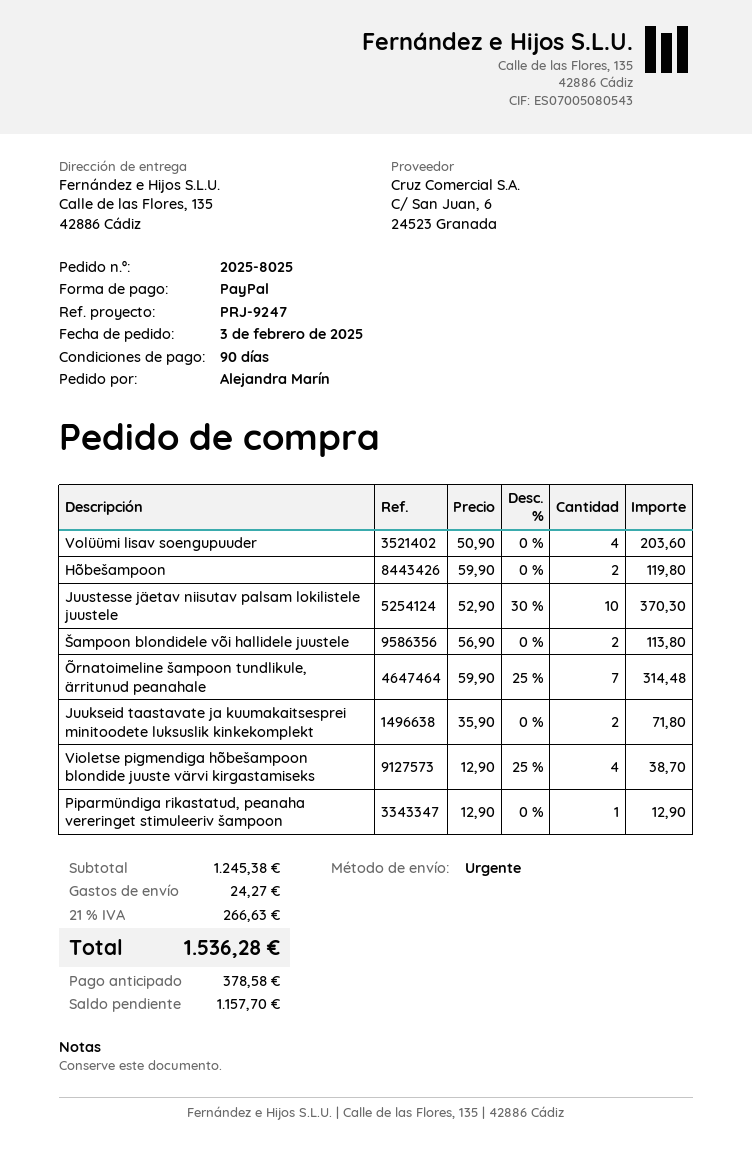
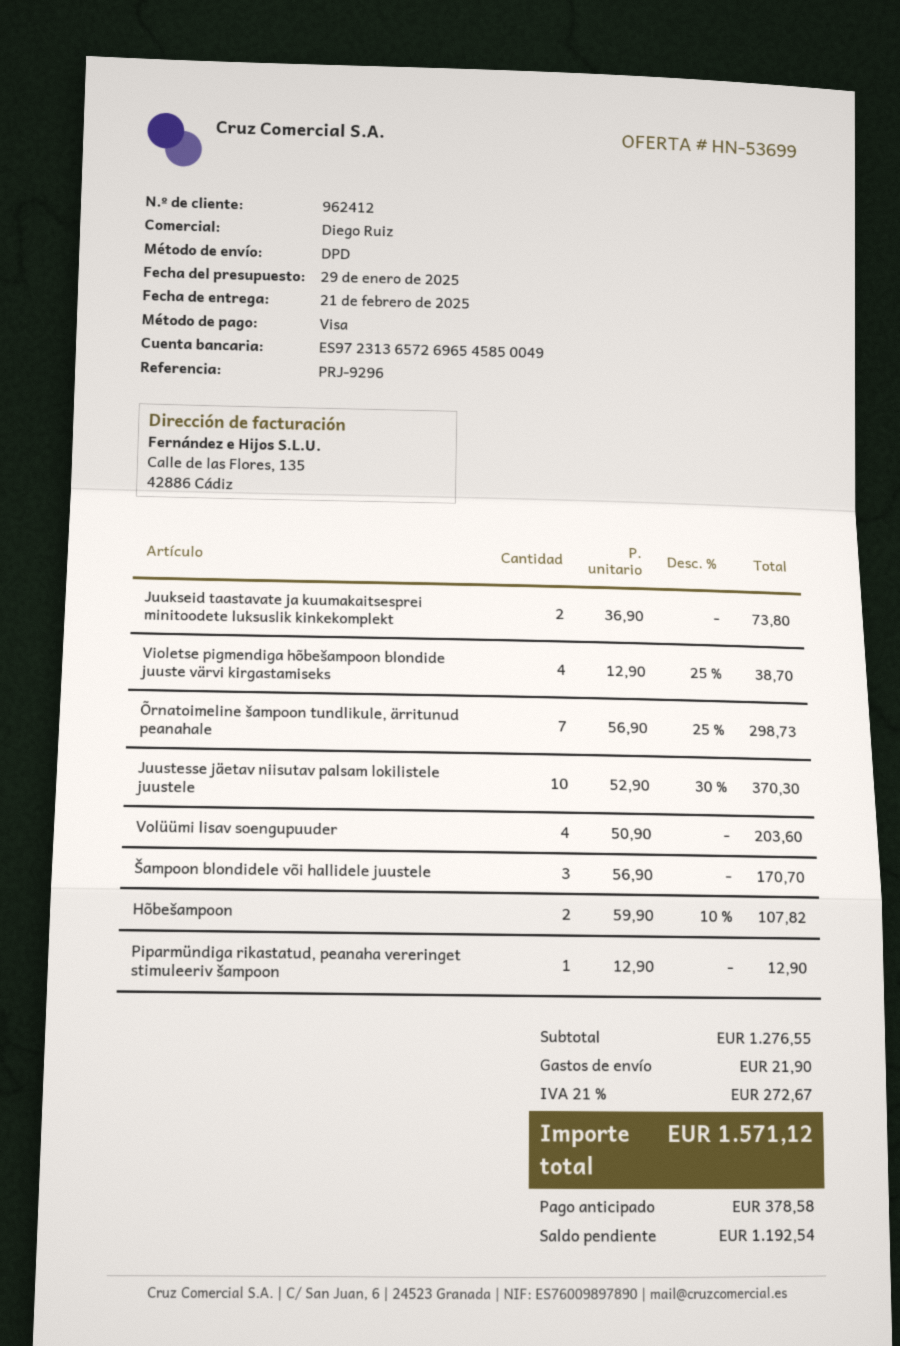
reference: PRJ-9247 -> PRJ-9296
payment method: PayPal -> Visa
shipping method: express -> DPD
Hõbešampoon: 2 x 59.90 = 119.80 -> 2 x 59.90 - 10% = 107.82
Šampoon blondidele või hallidele juustele: 2 x 56.90 = 113.80 -> 3 x 56.90 = 170.70
Õrnatoimeline šampoon tundlikule, ärritunud peanahale: 7 x 59.90 - 25% = 314.48 -> 7 x 56.90 - 25% = 298.73
Juukseid taastavate ja kuumakaitsesprei minitoodete luksuslik kinkekomplekt: 2 x 35.90 = 71.80 -> 2 x 36.90 = 73.80
subtotal: 1245.38 -> 1276.55
shipping: 24.27 -> 21.90
tax: 21% = 266.63 -> 21% = 272.67
total: 1536.28 -> 1571.12
balance: 1157.70 -> 1192.54

